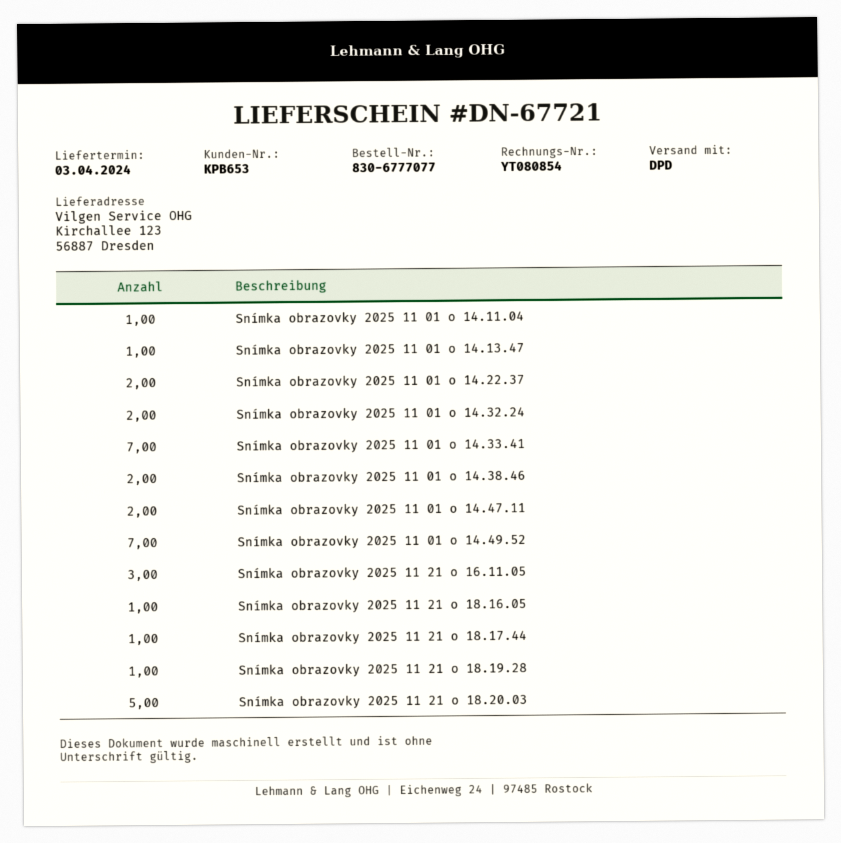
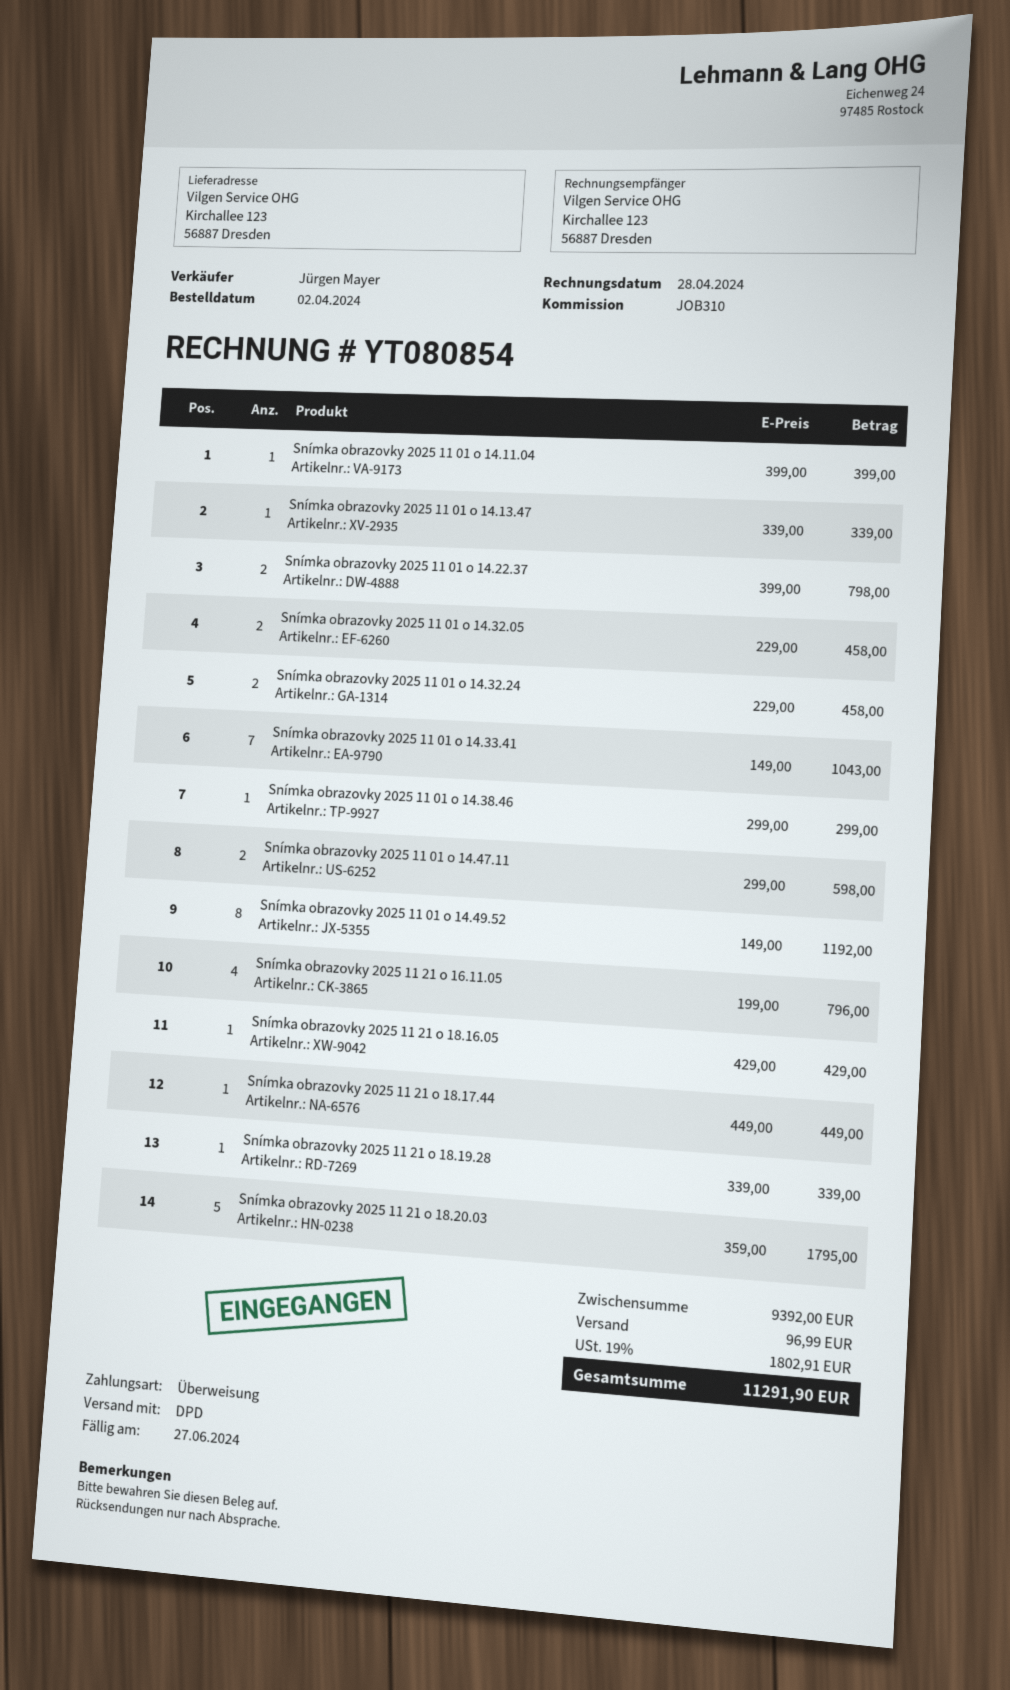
Snímka obrazovky 2025 11 01 o 14.38.46: 2 -> 1
Snímka obrazovky 2025 11 01 o 14.49.52: 7 -> 8
Snímka obrazovky 2025 11 21 o 16.11.05: 3 -> 4
Snímka obrazovky 2025 11 01 o 14.32.05: none -> 2

